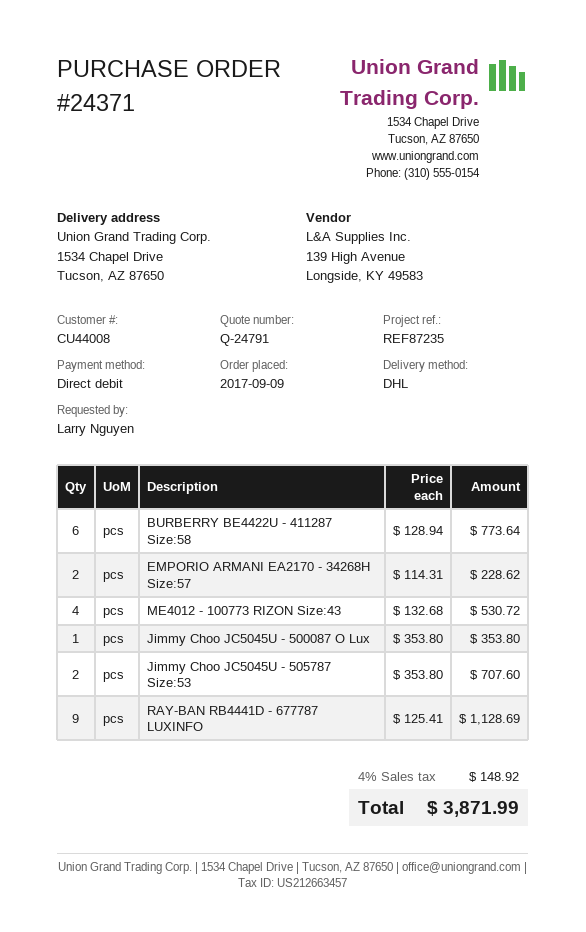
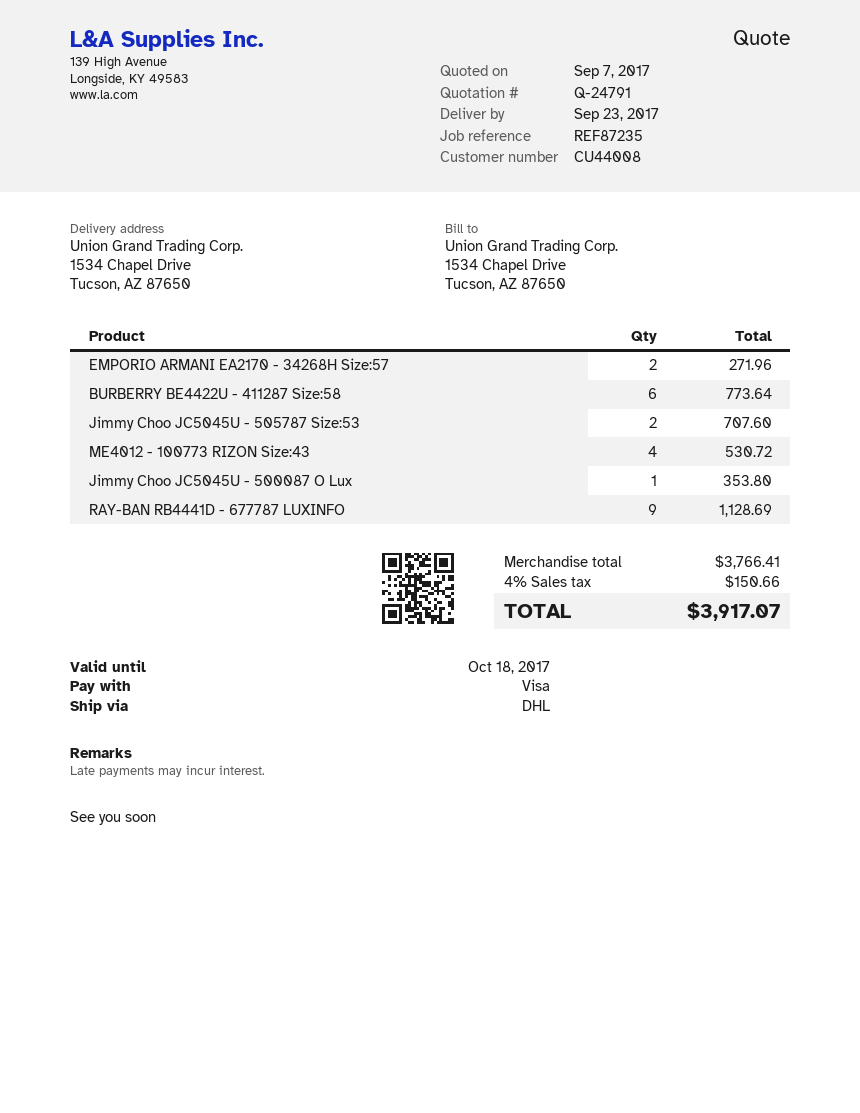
payment method: direct debit -> Visa
EMPORIO ARMANI EA2170 - 34268H Size:57: 2 for 228.62 -> 2 for 271.96
tax: 4% = 148.92 -> 4% = 150.66
total: 3871.99 -> 3917.07

